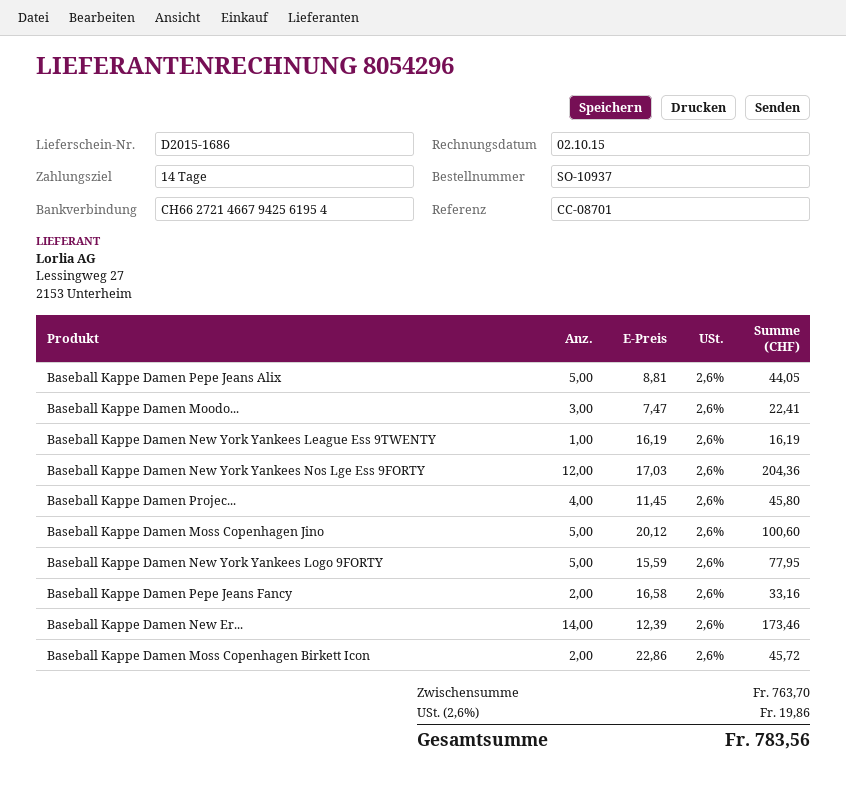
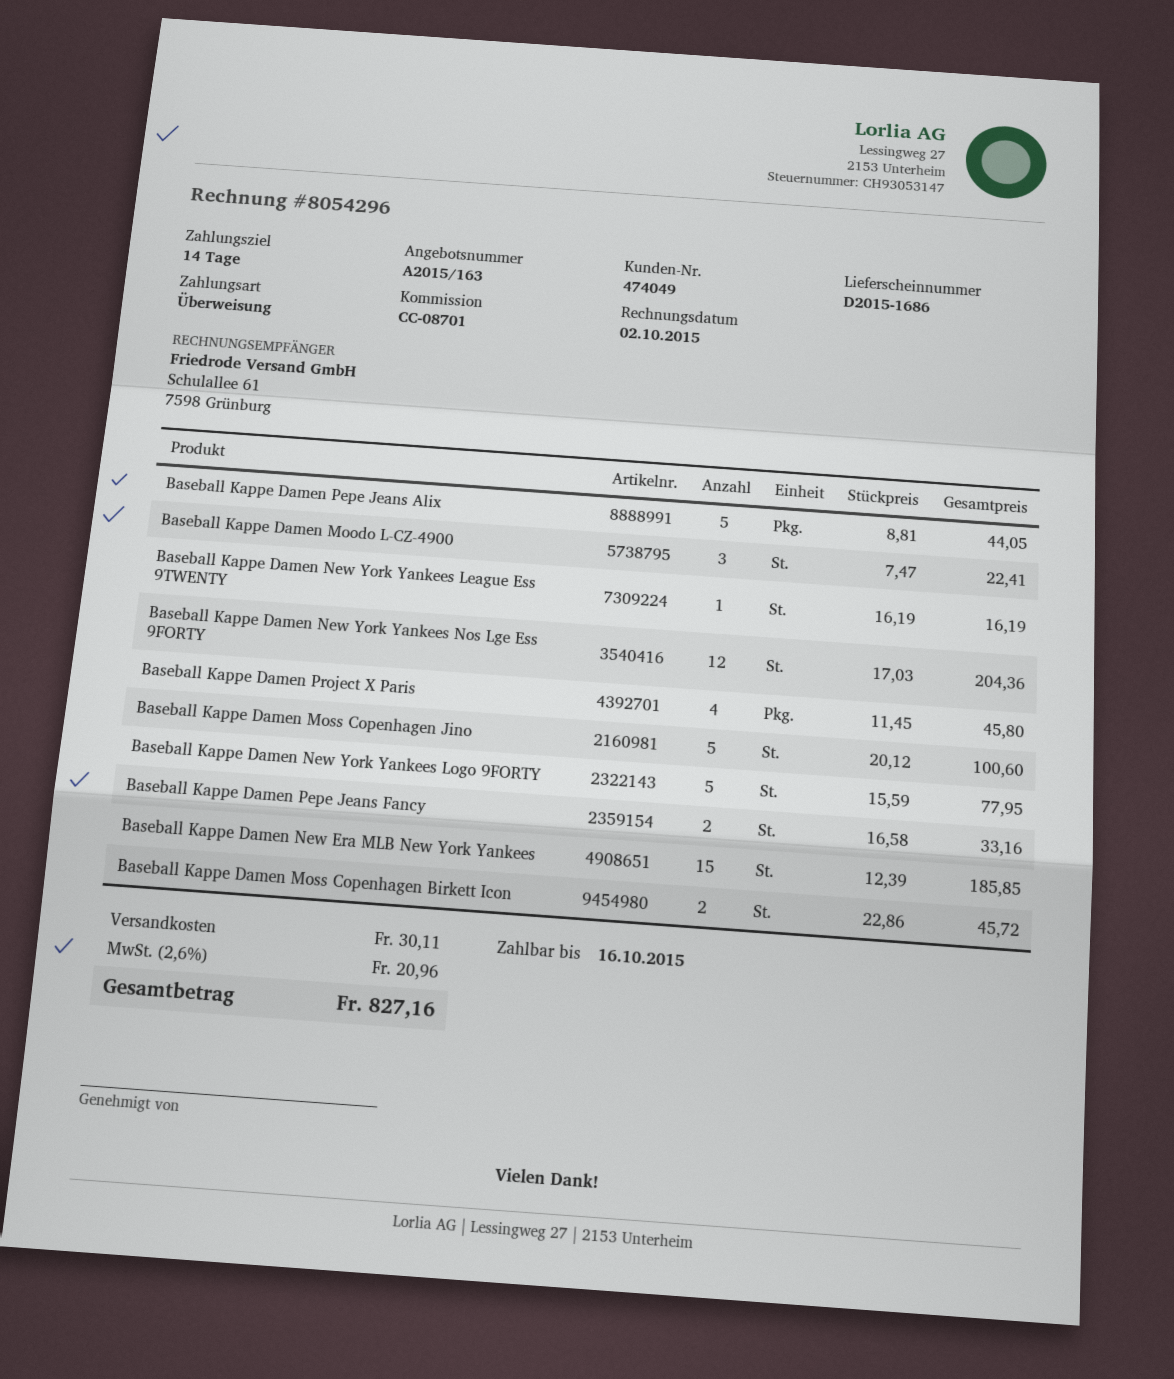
Baseball Kappe Damen New Er...: 14 x 12.39 = 173.46 -> 15 x 12.39 = 185.85
shipping: none -> 30.11
tax: 2.6% = 19.86 -> 2.6% = 20.96
total: 783.56 -> 827.16

